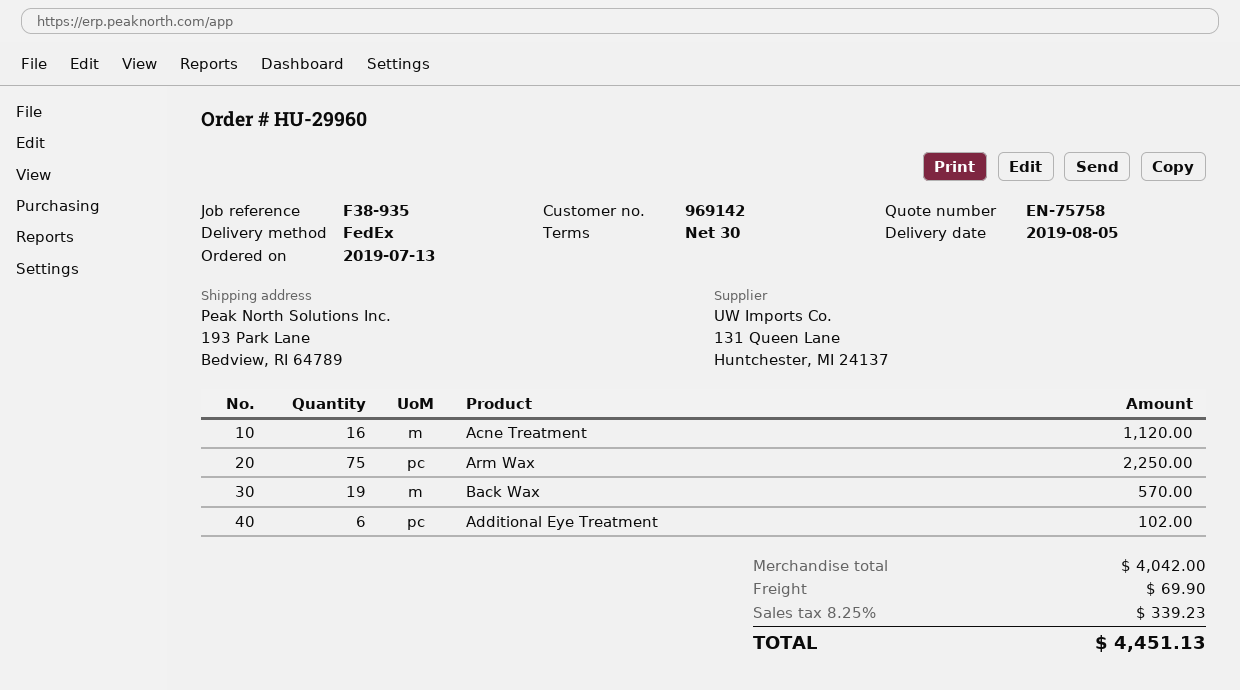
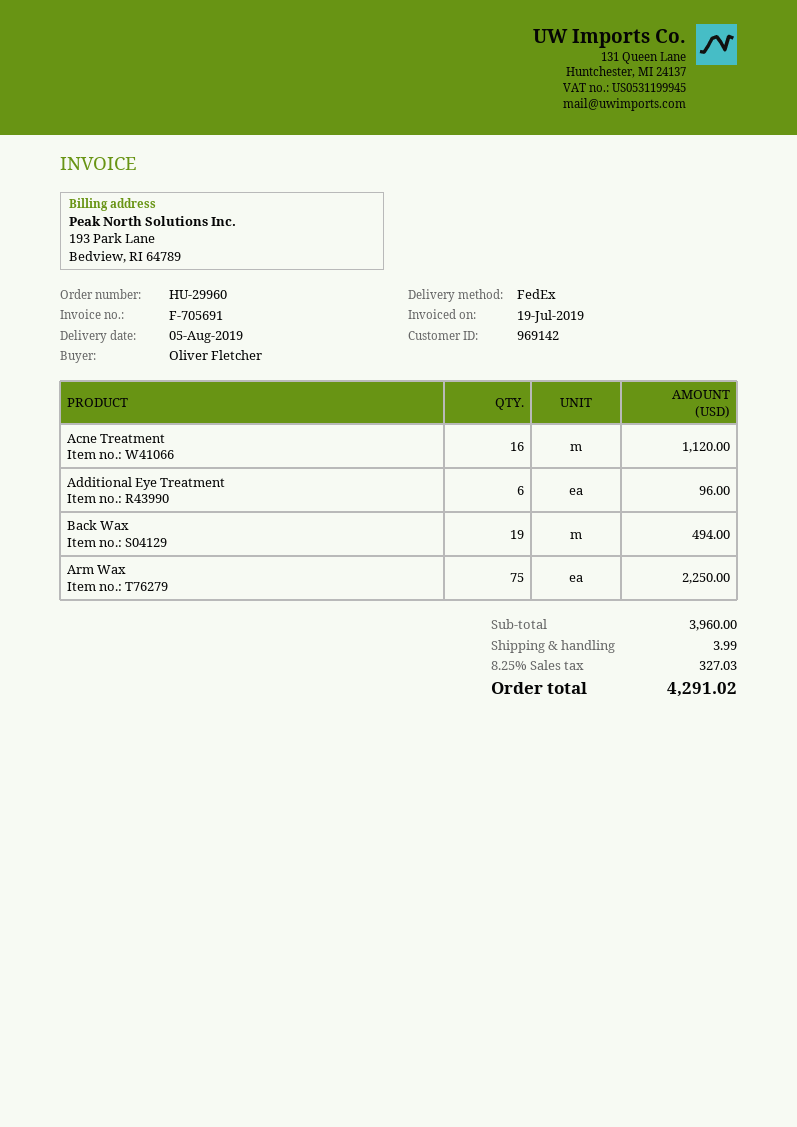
Back Wax: 19 for 570.00 -> 19 for 494.00
Additional Eye Treatment: 6 for 102.00 -> 6 for 96.00
subtotal: 4042.00 -> 3960.00
shipping: 69.90 -> 3.99
tax: 8.25% = 339.23 -> 8.25% = 327.03
total: 4451.13 -> 4291.02

